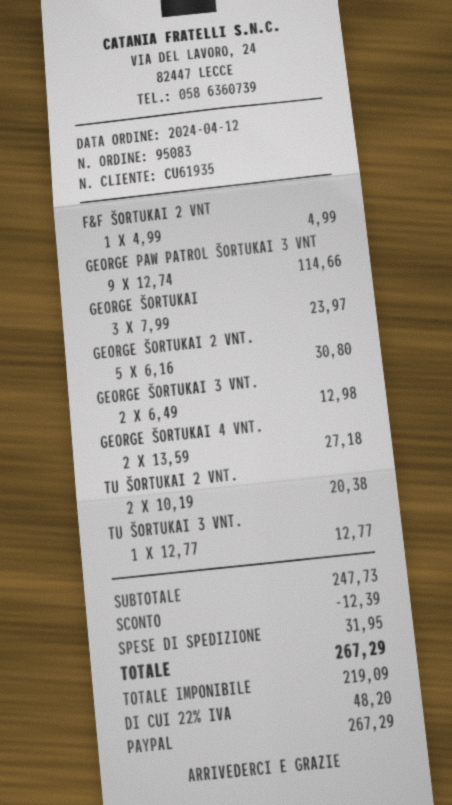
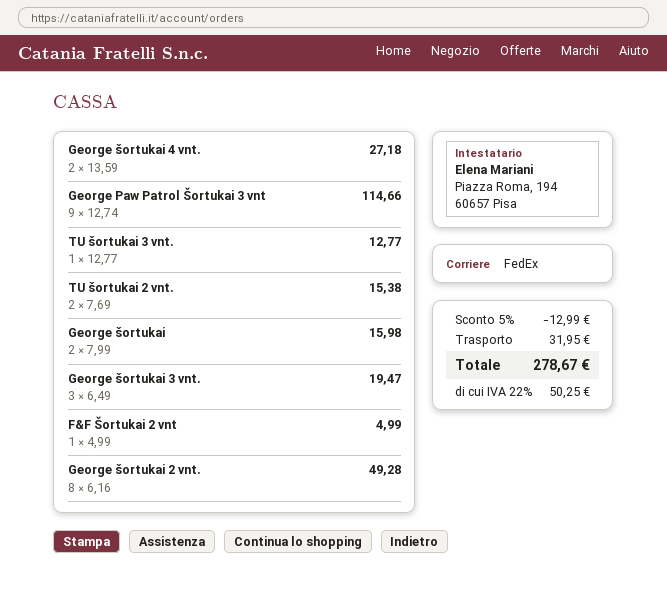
GEORGE ŠORTUKAI: 3 x 7.99 = 23.97 -> 2 x 7.99 = 15.98
GEORGE ŠORTUKAI 2 VNT.: 5 x 6.16 = 30.80 -> 8 x 6.16 = 49.28
GEORGE ŠORTUKAI 3 VNT.: 2 x 6.49 = 12.98 -> 3 x 6.49 = 19.47
TU ŠORTUKAI 2 VNT.: 2 x 10.19 = 20.38 -> 2 x 7.69 = 15.38
discount: 12.39 -> 12.99
tax: 22% = 48.20 -> 22% = 50.25
total: 267.29 -> 278.67

